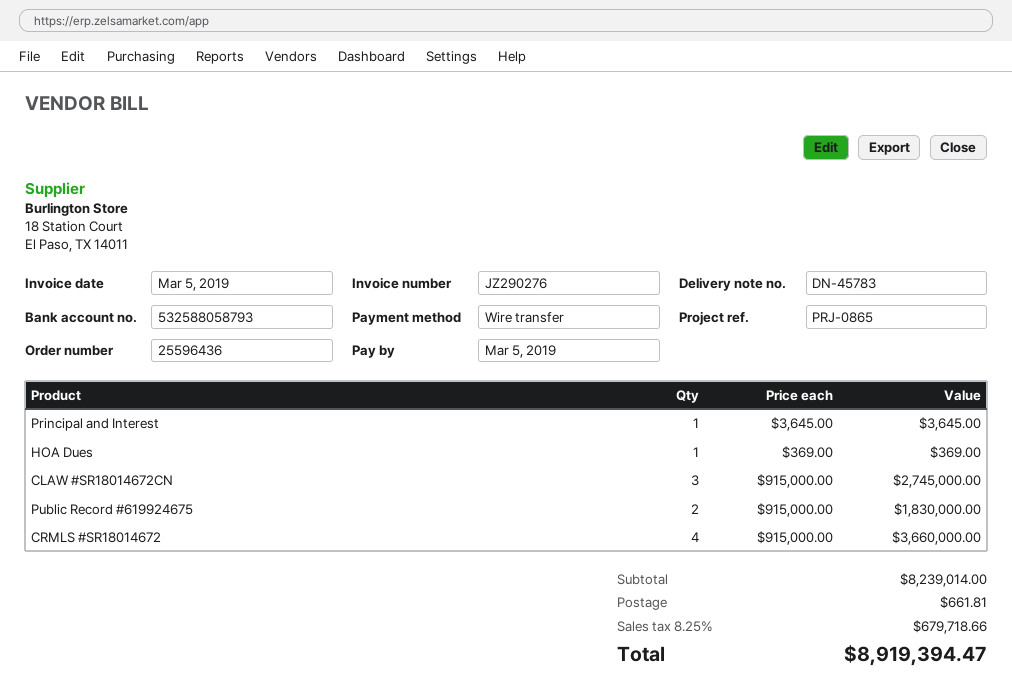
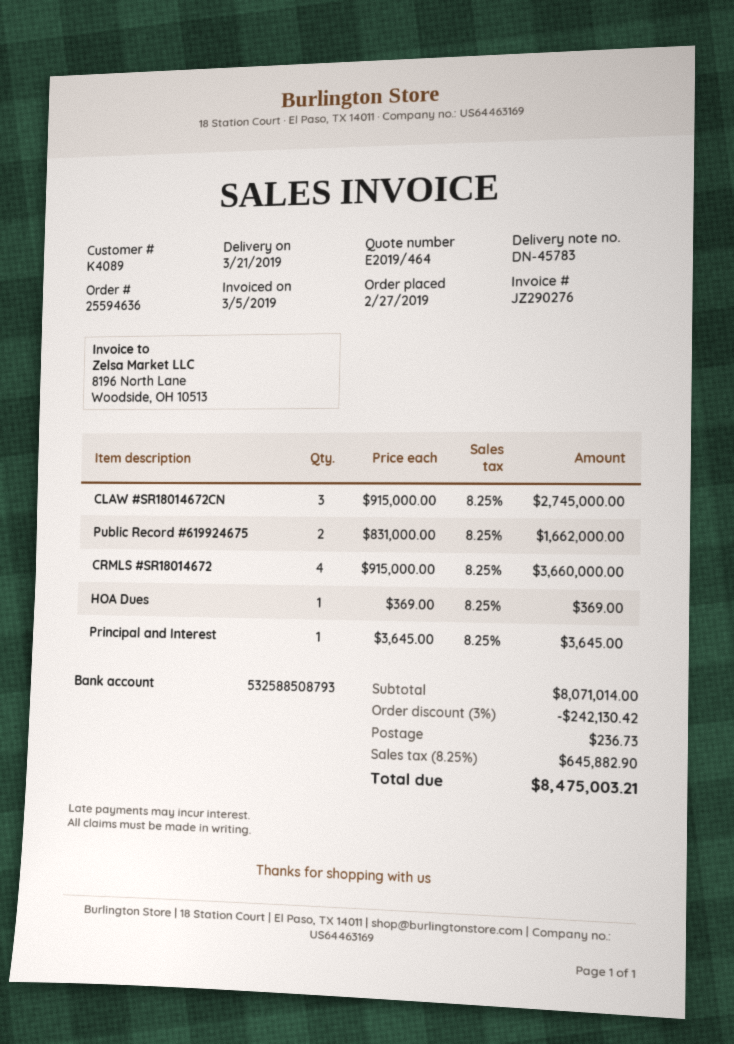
order number: 25596436 -> 25594636
bank account: 532588058793 -> 532588508793
Public Record #619924675: 2 x 915000.00 = 1830000.00 -> 2 x 831000.00 = 1662000.00
subtotal: 8239014.00 -> 8071014.00
discount: none -> 3% = 242130.42
shipping: 661.81 -> 236.73
tax: 8.25% = 679718.66 -> 8.25% = 645882.90
total: 8919394.47 -> 8475003.21

